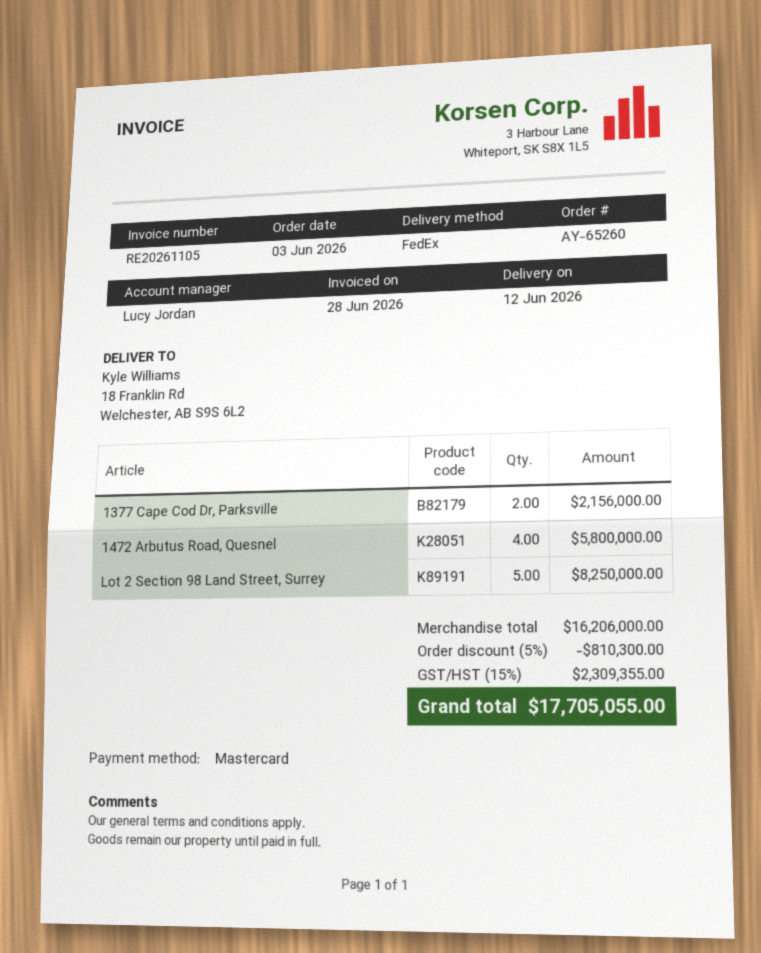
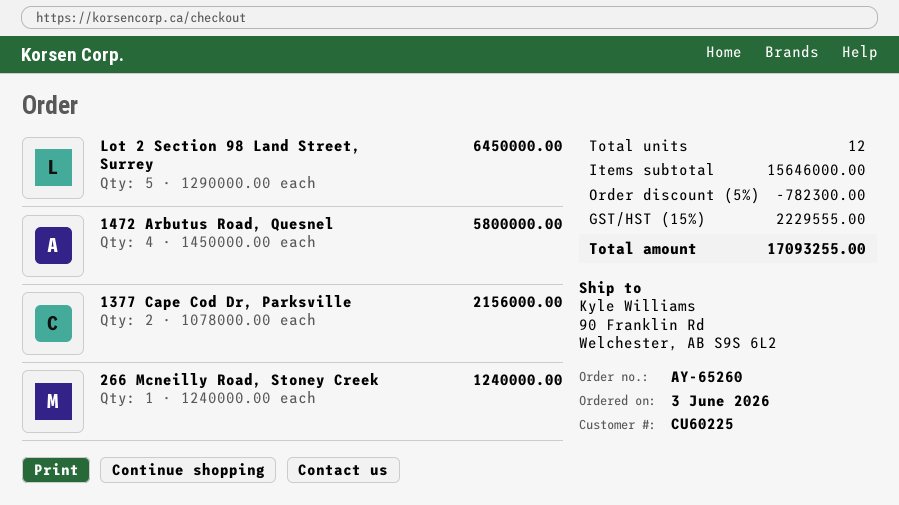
ship to: 18 Franklin Rd, Welchester, AB S9S 6L2 -> 90 Franklin Rd, Welchester, AB S9S 6L2
Lot 2 Section 98 Land Street, Surrey: 5 for 8250000.00 -> 5 for 6450000.00
266 Mcneilly Road, Stoney Creek: none -> 1 for 1240000.00
subtotal: 16206000.00 -> 15646000.00
discount: 5% = 810300.00 -> 5% = 782300.00
tax: 15% = 2309355.00 -> 15% = 2229555.00
total: 17705055.00 -> 17093255.00

